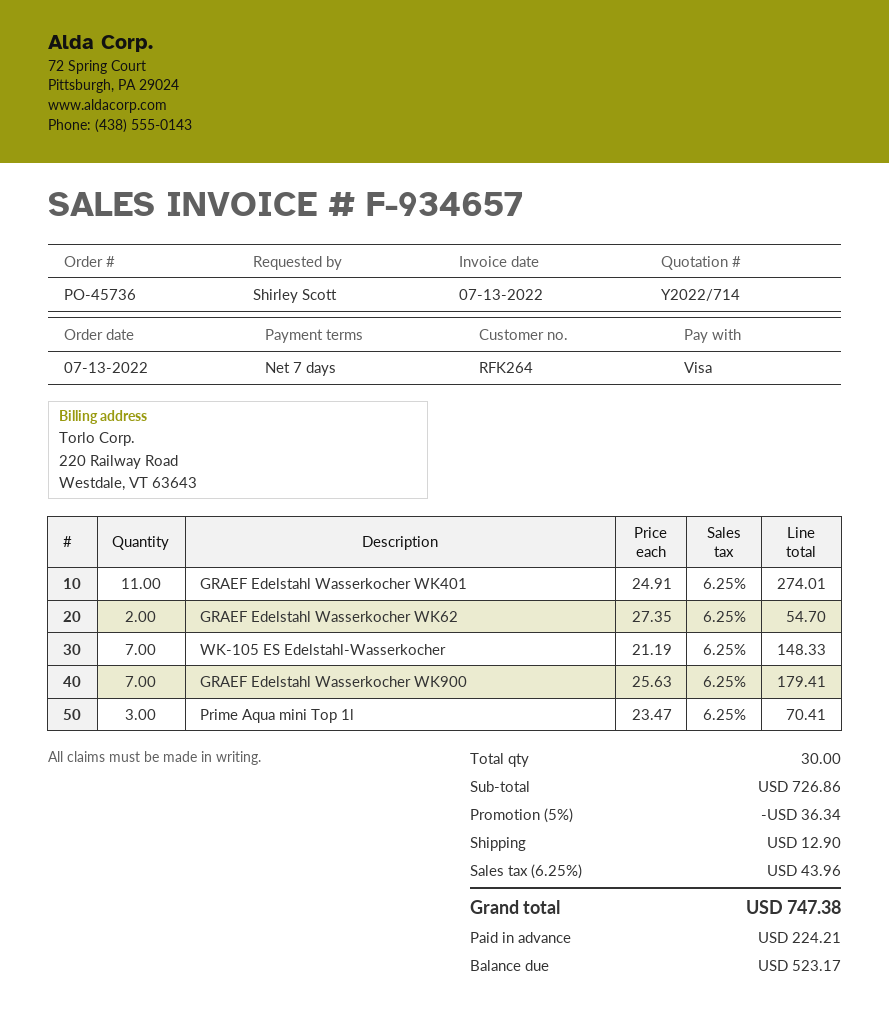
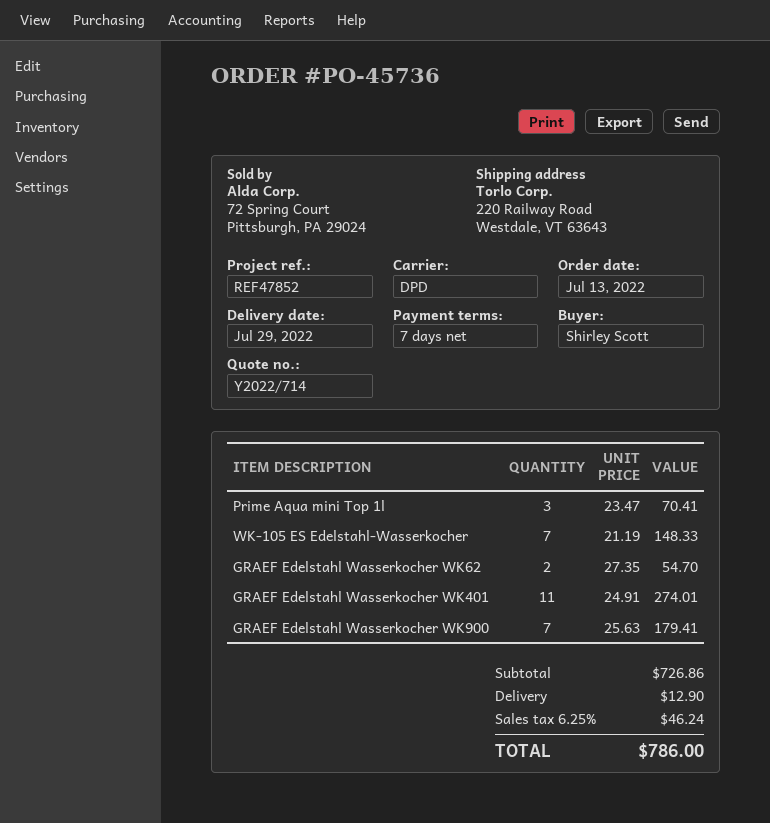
discount: 5% = 36.34 -> none
tax: 6.25% = 43.96 -> 6.25% = 46.24
total: 747.38 -> 786.00

